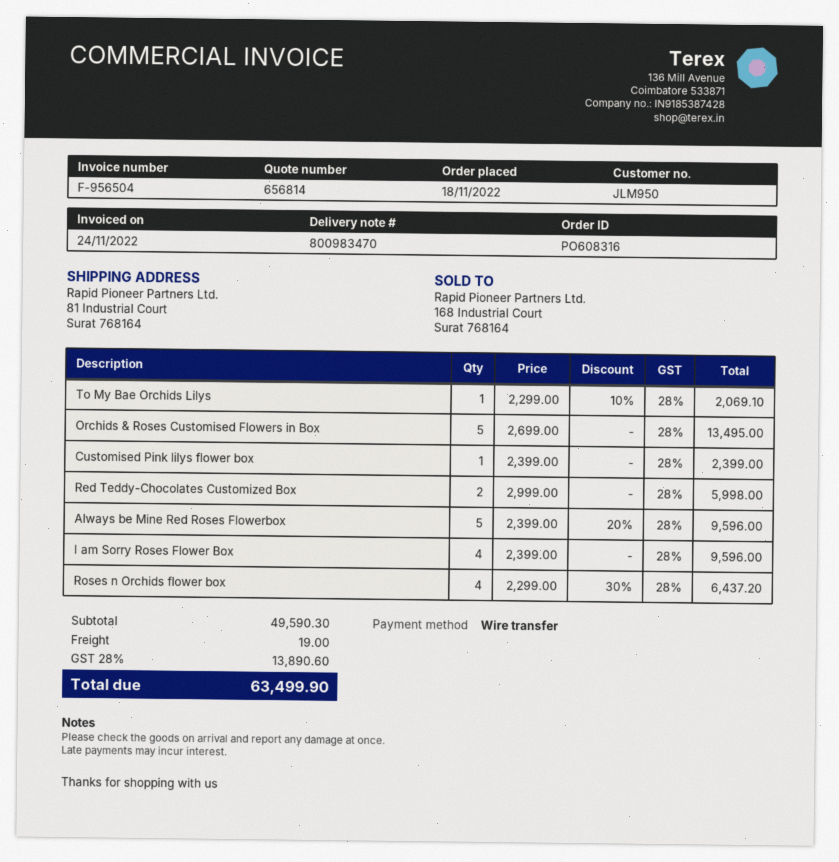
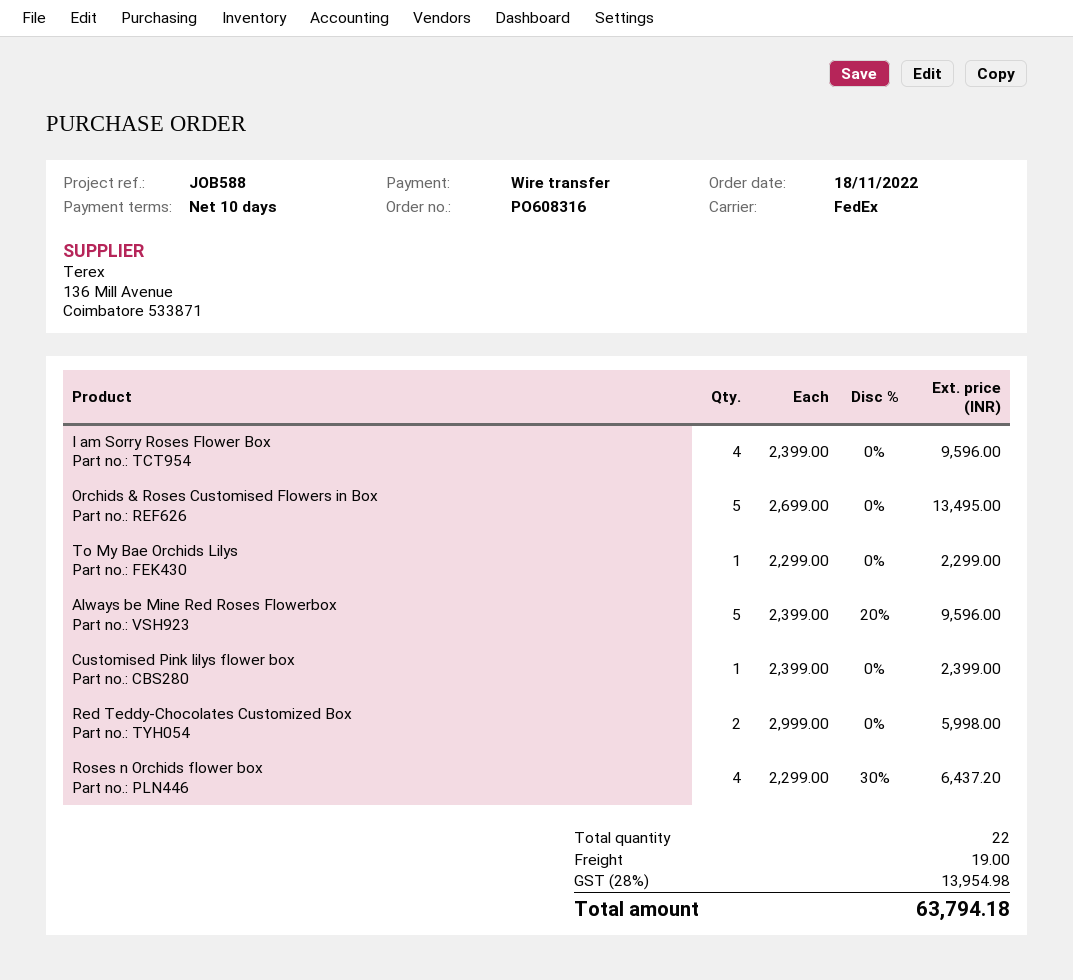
To My Bae Orchids Lilys: 1 x 2299.00 - 10% = 2069.10 -> 1 x 2299.00 = 2299.00
tax: 28% = 13890.60 -> 28% = 13954.98
total: 63499.90 -> 63794.18

